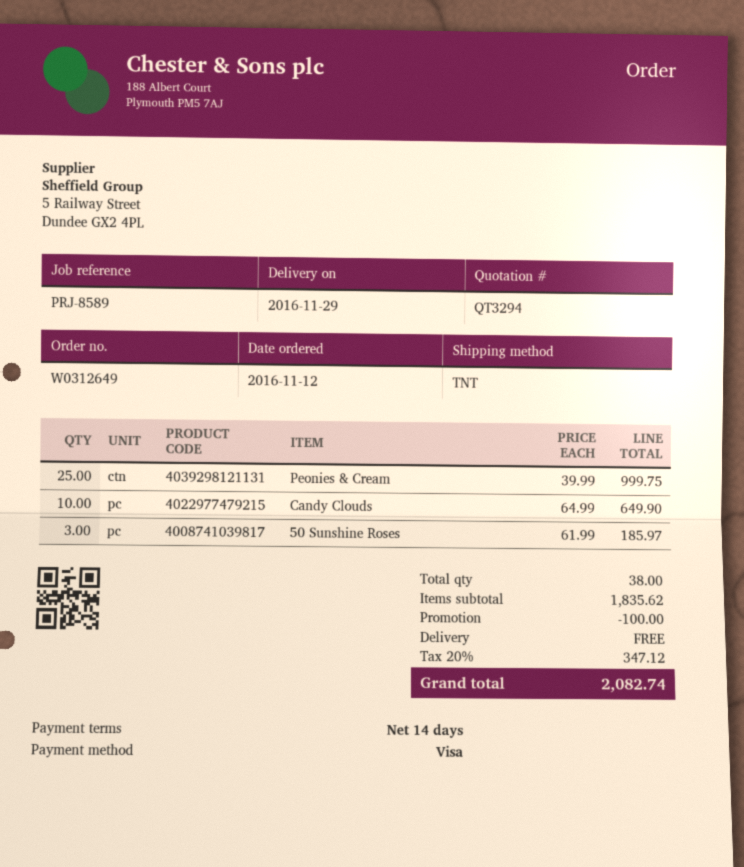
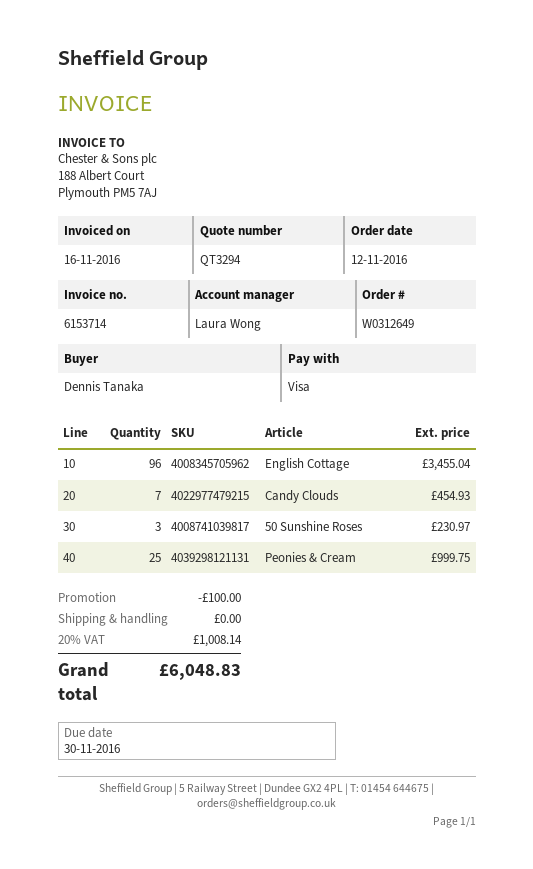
Candy Clouds: 10 for 649.90 -> 7 for 454.93
50 Sunshine Roses: 3 for 185.97 -> 3 for 230.97
English Cottage: none -> 96 for 3455.04
tax: 20% = 347.12 -> 20% = 1008.14
total: 2082.74 -> 6048.83

